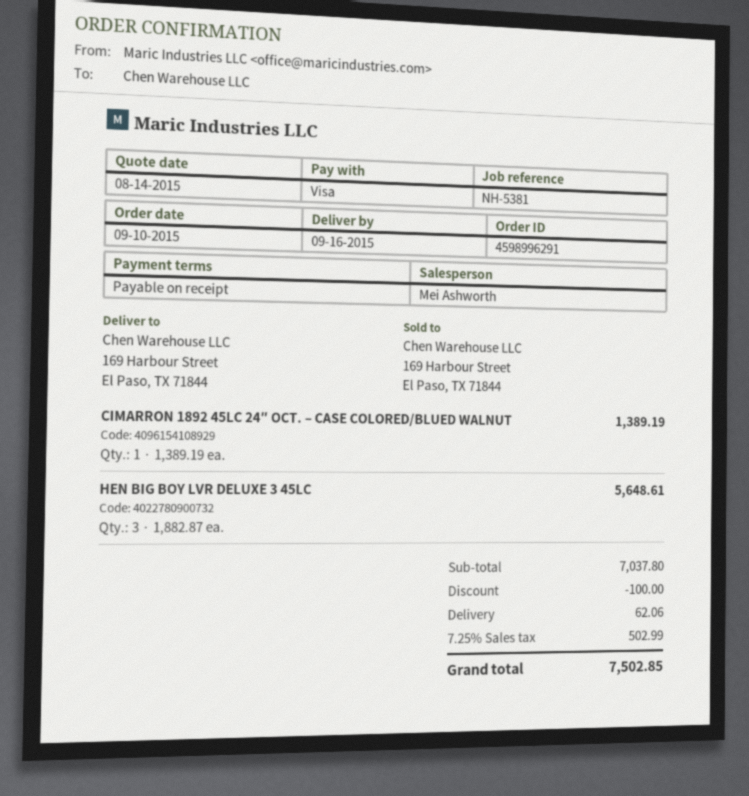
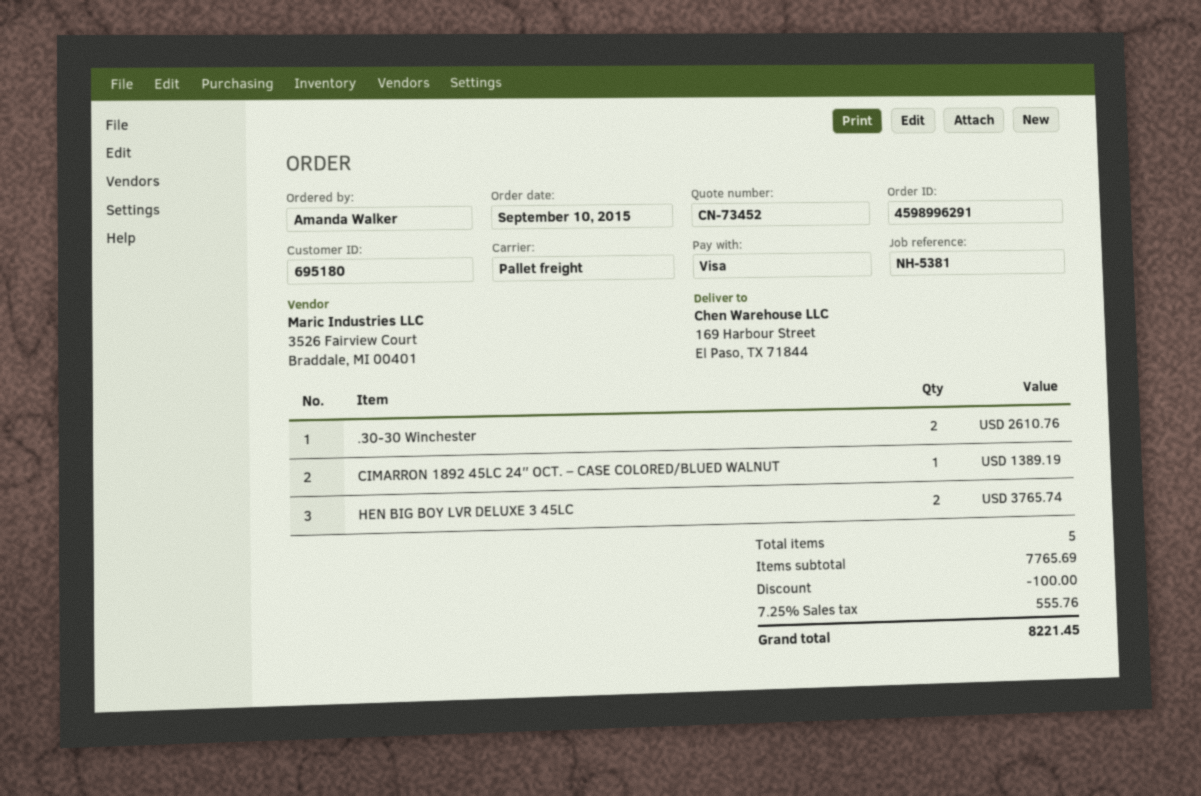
HEN BIG BOY LVR DELUXE 3 45LC: 3 for 5648.61 -> 2 for 3765.74
.30-30 Winchester: none -> 2 for 2610.76
subtotal: 7037.80 -> 7765.69
shipping: 62.06 -> none
tax: 7.25% = 502.99 -> 7.25% = 555.76
total: 7502.85 -> 8221.45

